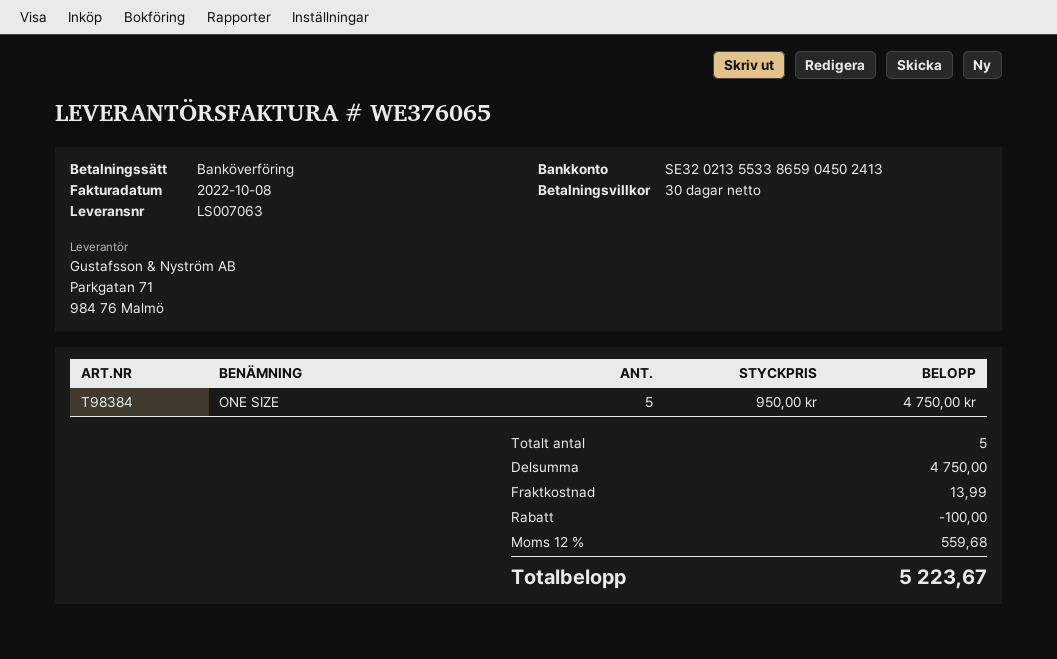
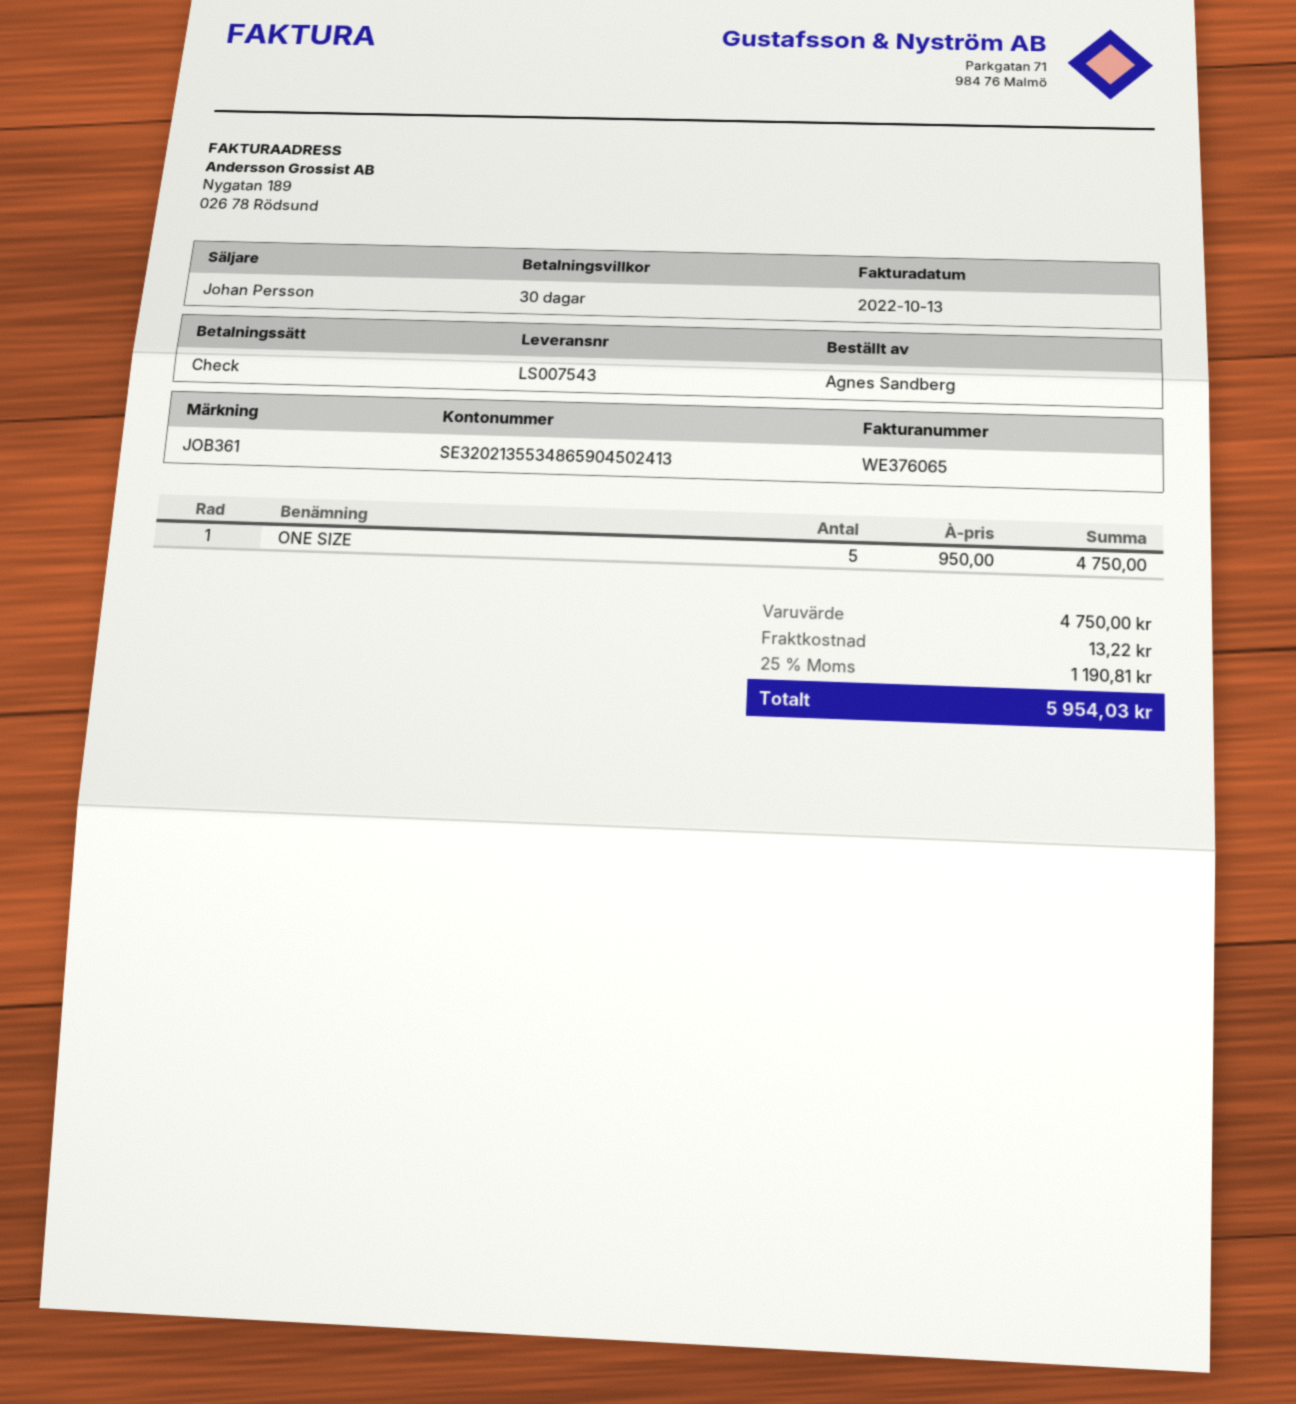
delivery note number: LS007063 -> LS007543
invoice date: 2022-10-08 -> 2022-10-13
payment method: bank transfer -> cheque
bank account: SE3202135533865904502413 -> SE3202135534865904502413
discount: 100.00 -> none
shipping: 13.99 -> 13.22
tax: 12% = 559.68 -> 25% = 1190.81
total: 5223.67 -> 5954.03

